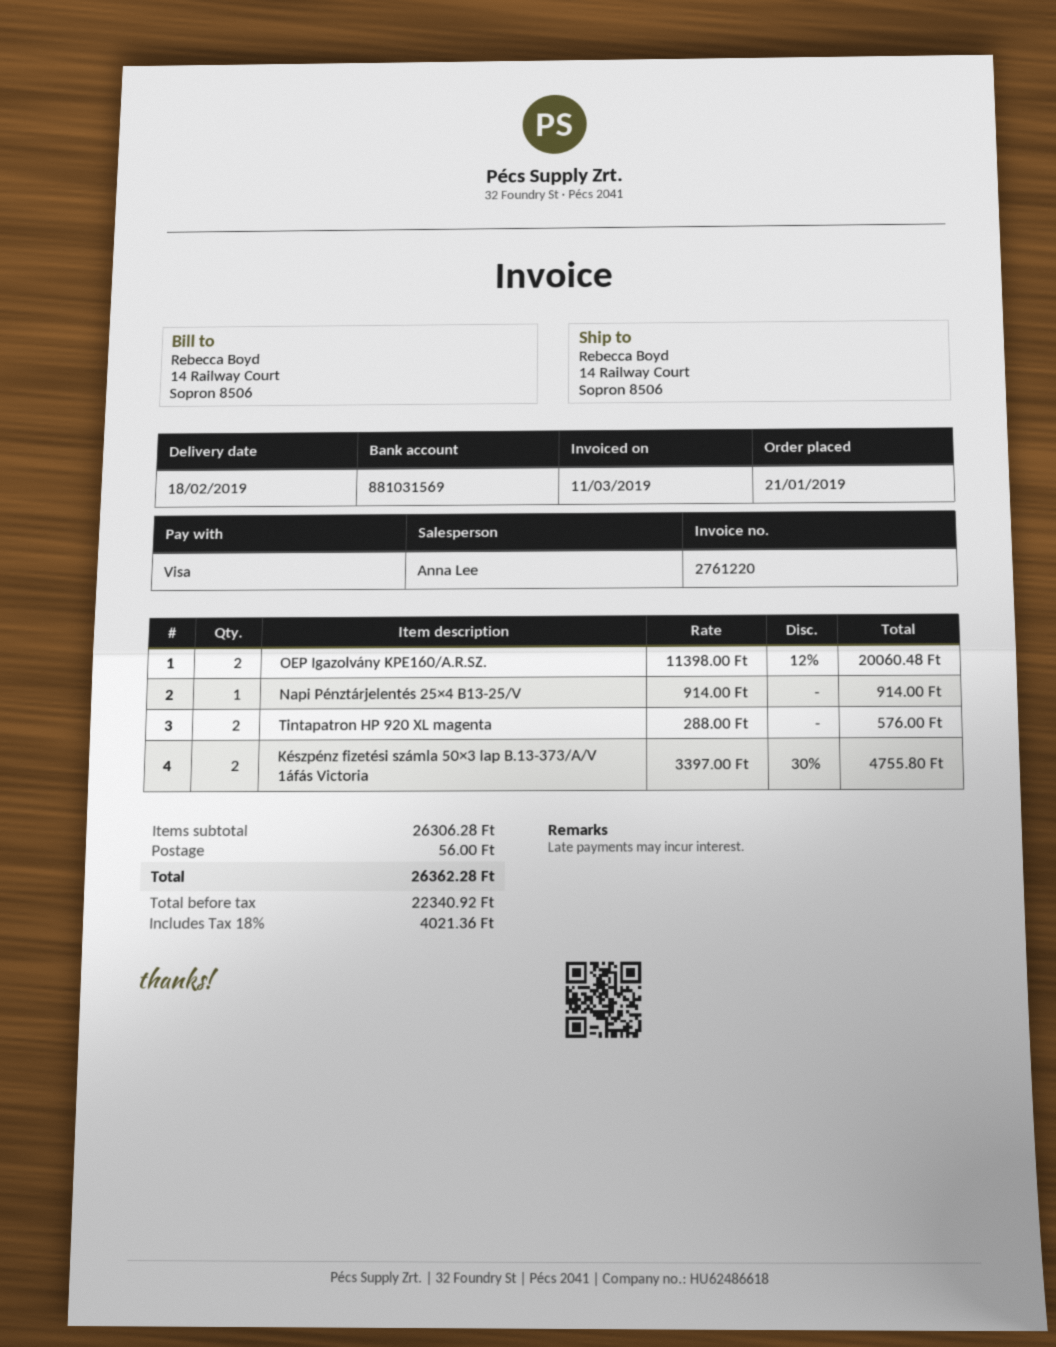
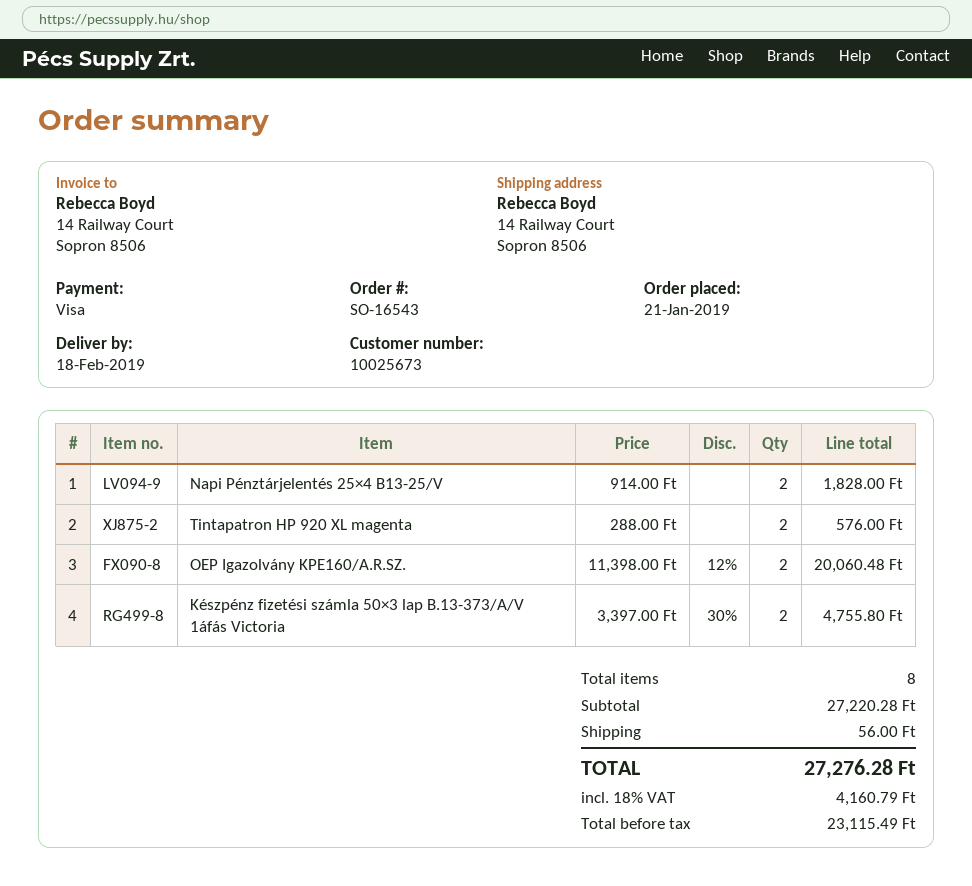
Napi Pénztárjelentés 25×4 B13-25/V: 1 x 914.00 = 914.00 -> 2 x 914.00 = 1828.00
subtotal: 26306.28 -> 27220.28
net: 22340.92 -> 23115.49
tax: 18% = 4021.36 -> 18% = 4160.79
total: 26362.28 -> 27276.28

